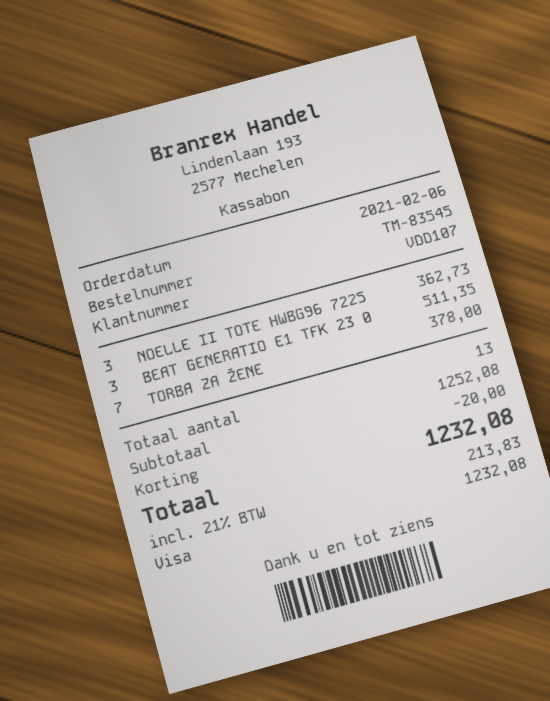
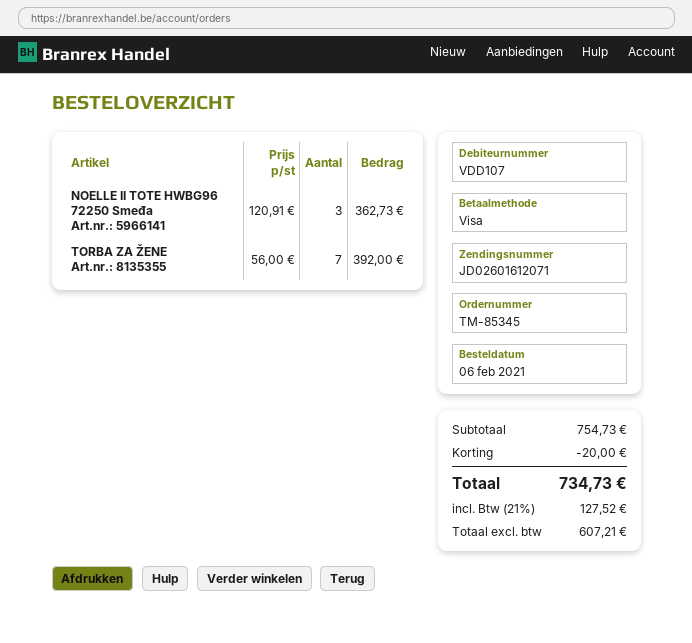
order number: TM-83545 -> TM-85345
BEAT GENERATIO E1 TFK 23 0: 3 for 511.35 -> none
TORBA ZA ŽENE: 7 for 378.00 -> 7 for 392.00
subtotal: 1252.08 -> 754.73
tax: 21% = 213.83 -> 21% = 127.52
total: 1232.08 -> 734.73

